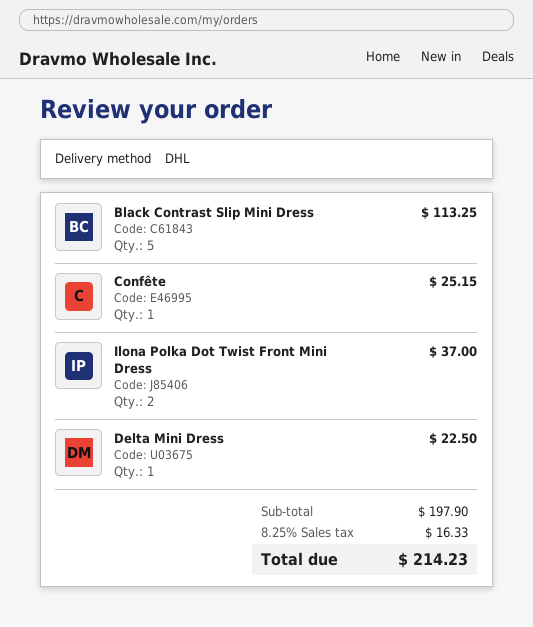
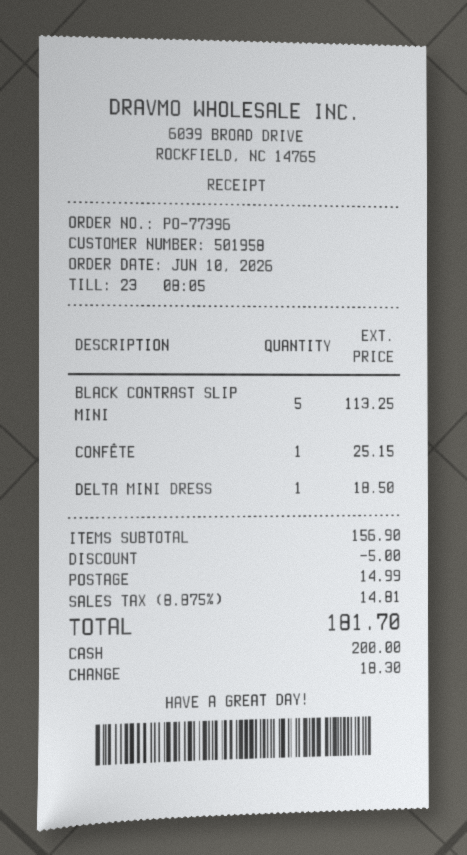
Ilona Polka Dot Twist Front Mini Dress: 2 for 37.00 -> none
Delta Mini Dress: 1 for 22.50 -> 1 for 18.50
subtotal: 197.90 -> 156.90
discount: none -> 5.00
shipping: none -> 14.99
tax: 8.25% = 16.33 -> 8.875% = 14.81
total: 214.23 -> 181.70

